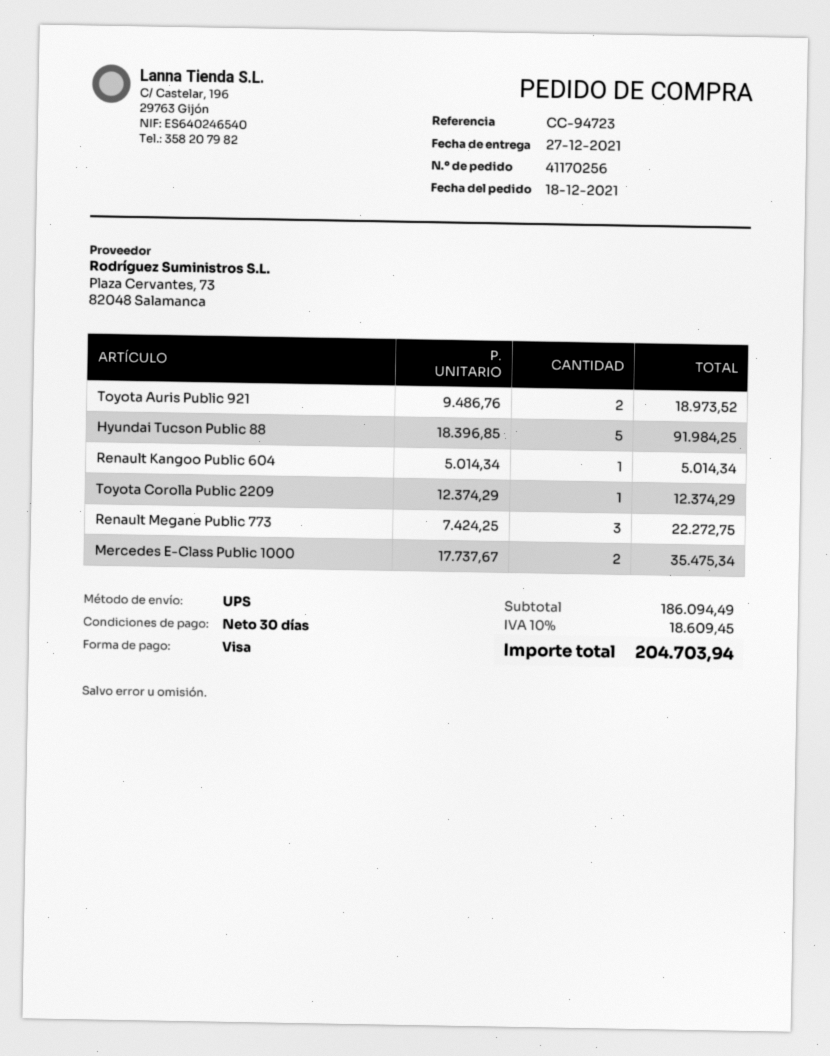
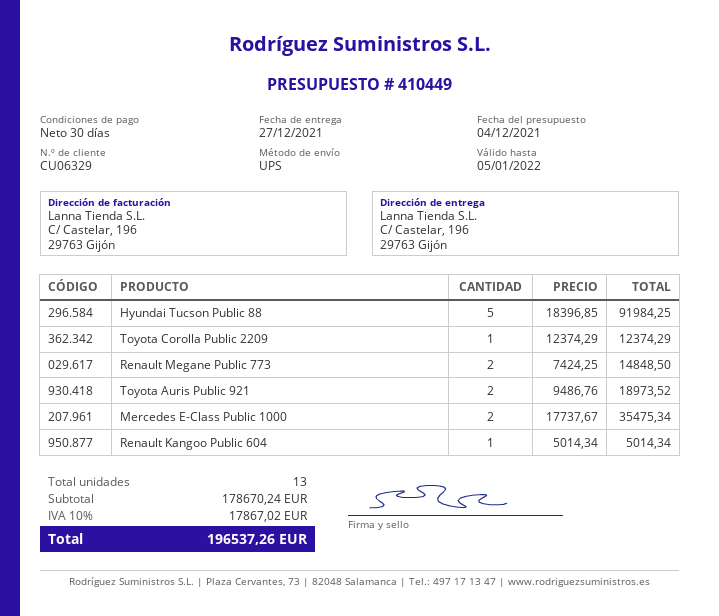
Renault Megane Public 773: 3 x 7424.25 = 22272.75 -> 2 x 7424.25 = 14848.50
subtotal: 186094.49 -> 178670.24
tax: 10% = 18609.45 -> 10% = 17867.02
total: 204703.94 -> 196537.26

